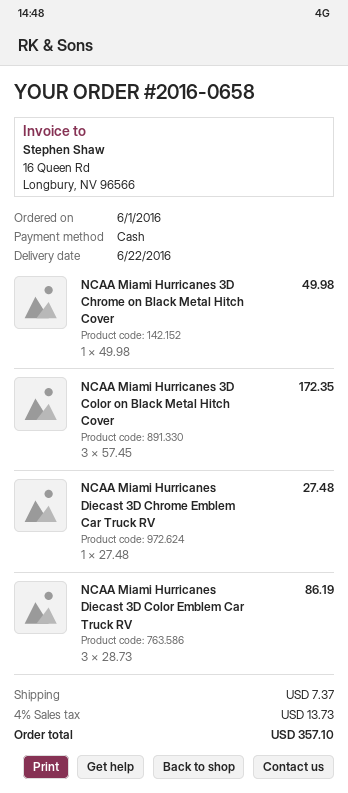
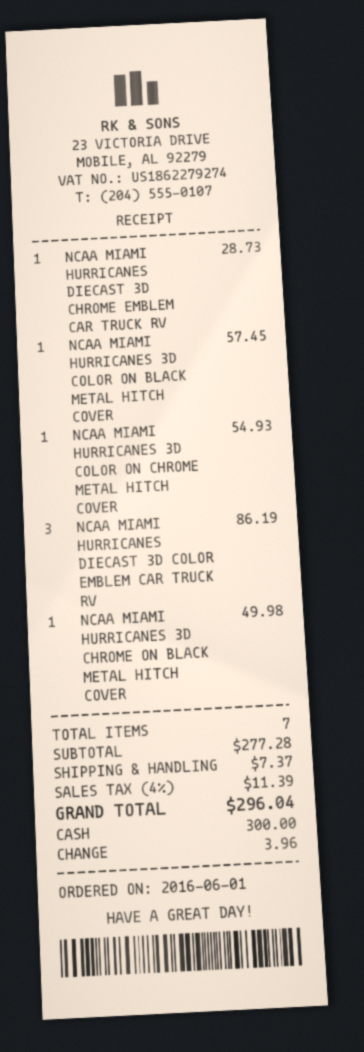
NCAA Miami Hurricanes 3D Color on Black Metal Hitch Cover: 3 for 172.35 -> 1 for 57.45
NCAA Miami Hurricanes Diecast 3D Chrome Emblem Car Truck RV: 1 for 27.48 -> 1 for 28.73
NCAA MIAMI HURRICANES 3D COLOR ON CHROME METAL HITCH COVER: none -> 1 for 54.93
tax: 4% = 13.73 -> 4% = 11.39
total: 357.10 -> 296.04

